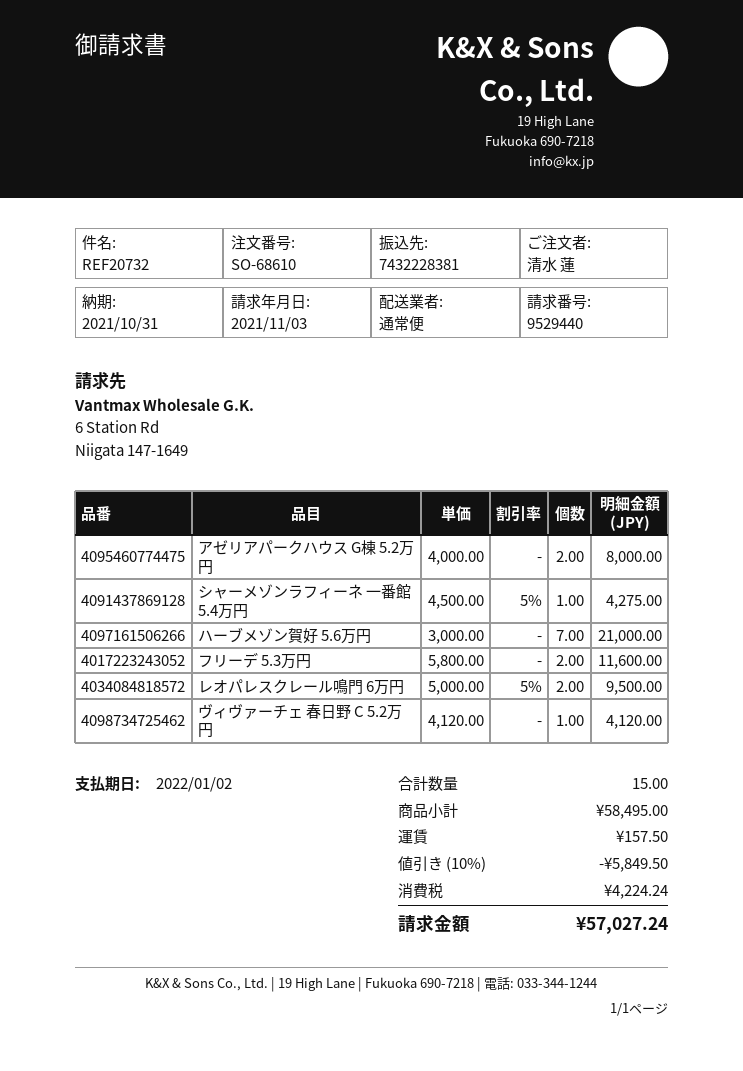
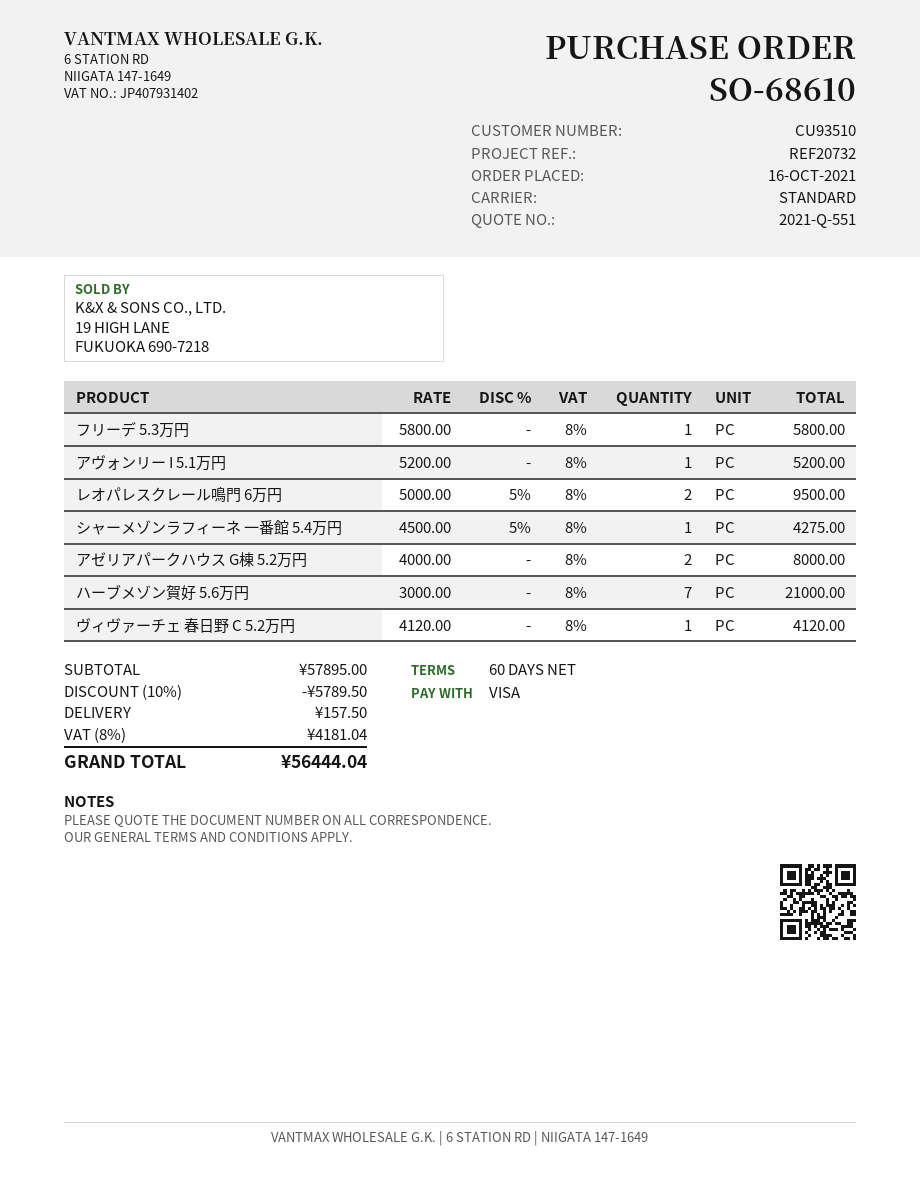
フリーデ 5.3万円: 2 x 5800.00 = 11600.00 -> 1 x 5800.00 = 5800.00
アヴォンリー I 5.1万円: none -> 1 x 5200.00 = 5200.00
subtotal: 58495.00 -> 57895.00
discount: 10% = 5849.50 -> 10% = 5789.50
tax: 4224.24 -> 4181.04
total: 57027.24 -> 56444.04

